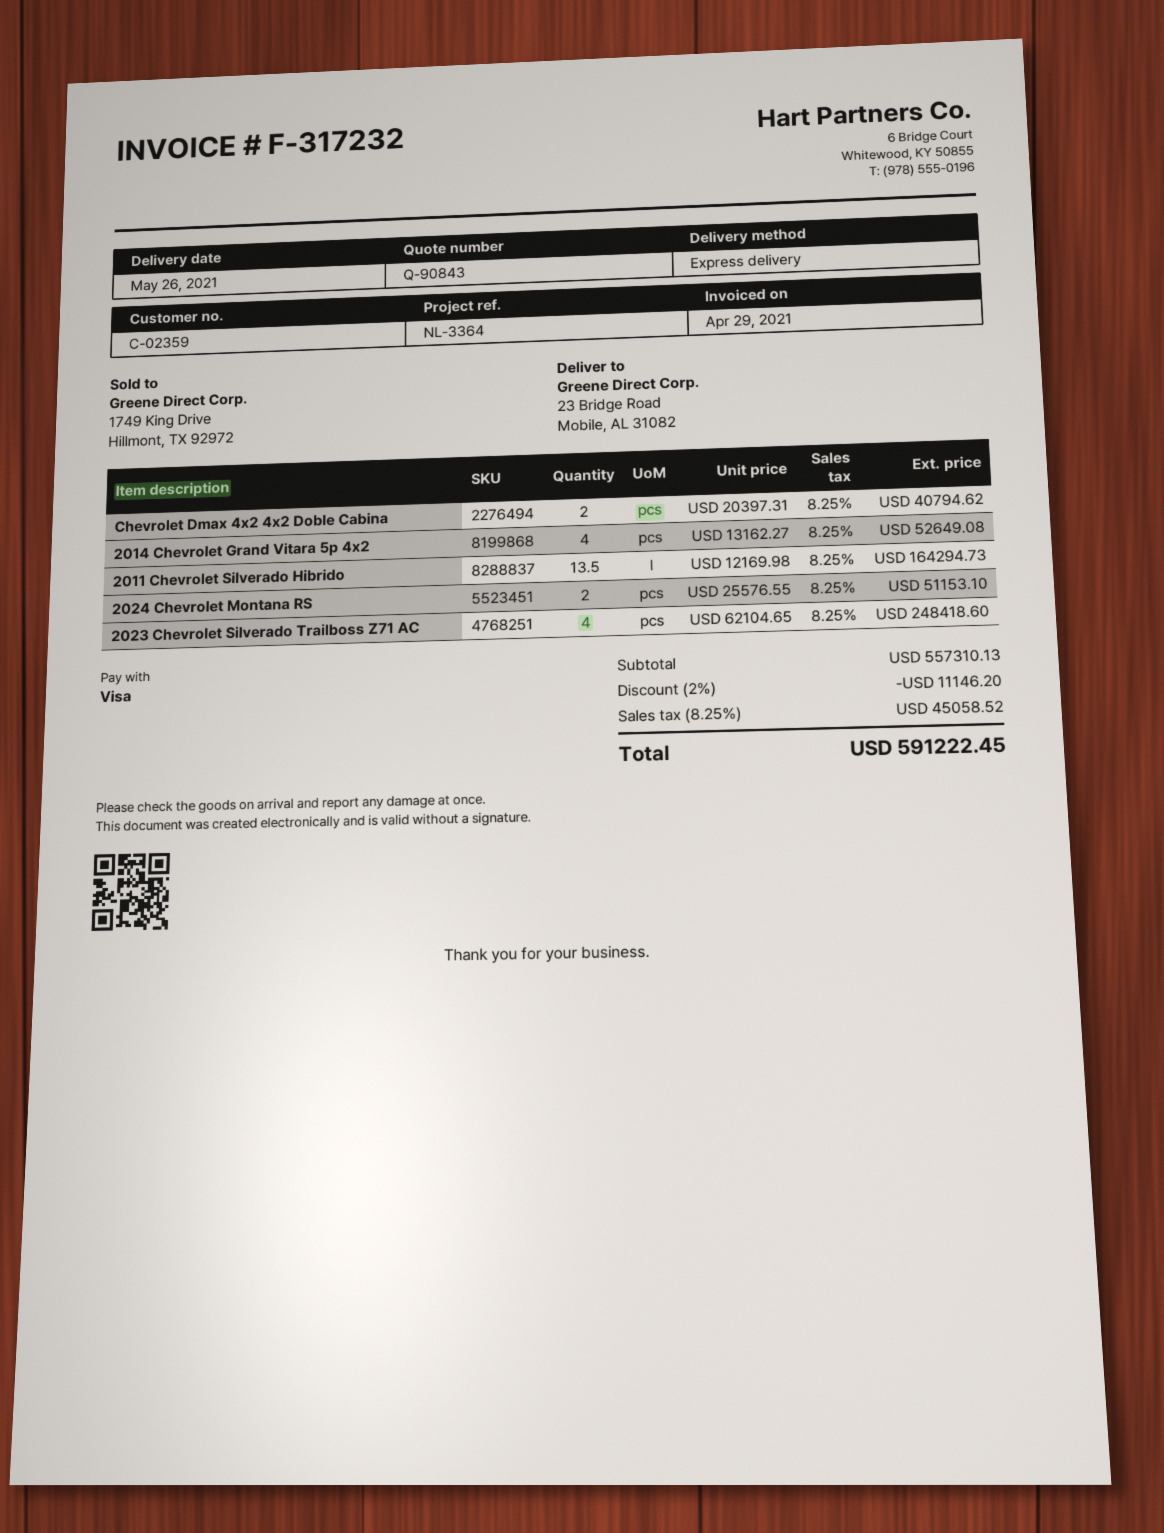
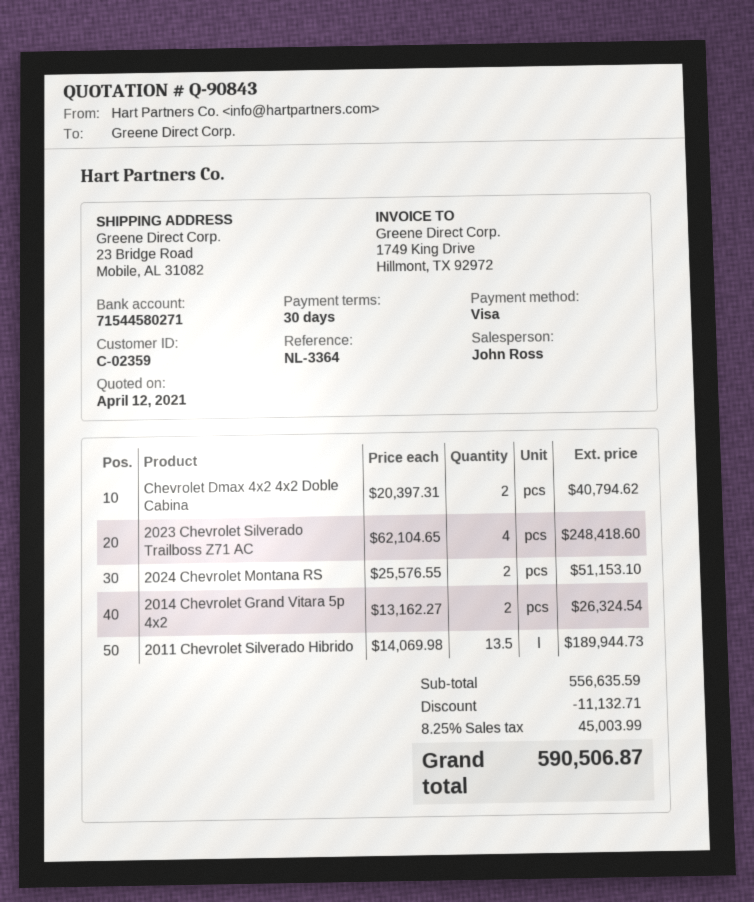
2014 Chevrolet Grand Vitara 5p 4x2: 4 x 13162.27 = 52649.08 -> 2 x 13162.27 = 26324.54
2011 Chevrolet Silverado Hibrido: 13.5 x 12169.98 = 164294.73 -> 13.5 x 14069.98 = 189944.73
subtotal: 557310.13 -> 556635.59
discount: 11146.20 -> 11132.71
tax: 8.25% = 45058.52 -> 8.25% = 45003.99
total: 591222.45 -> 590506.87

